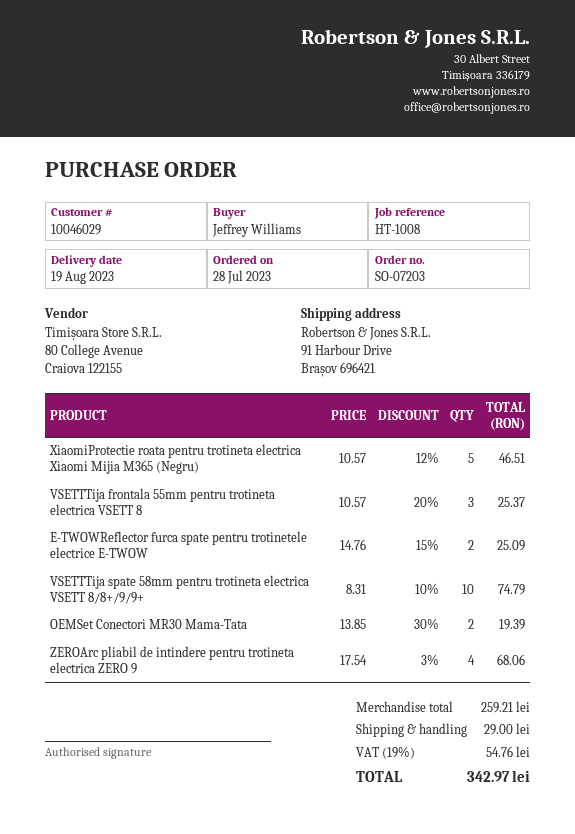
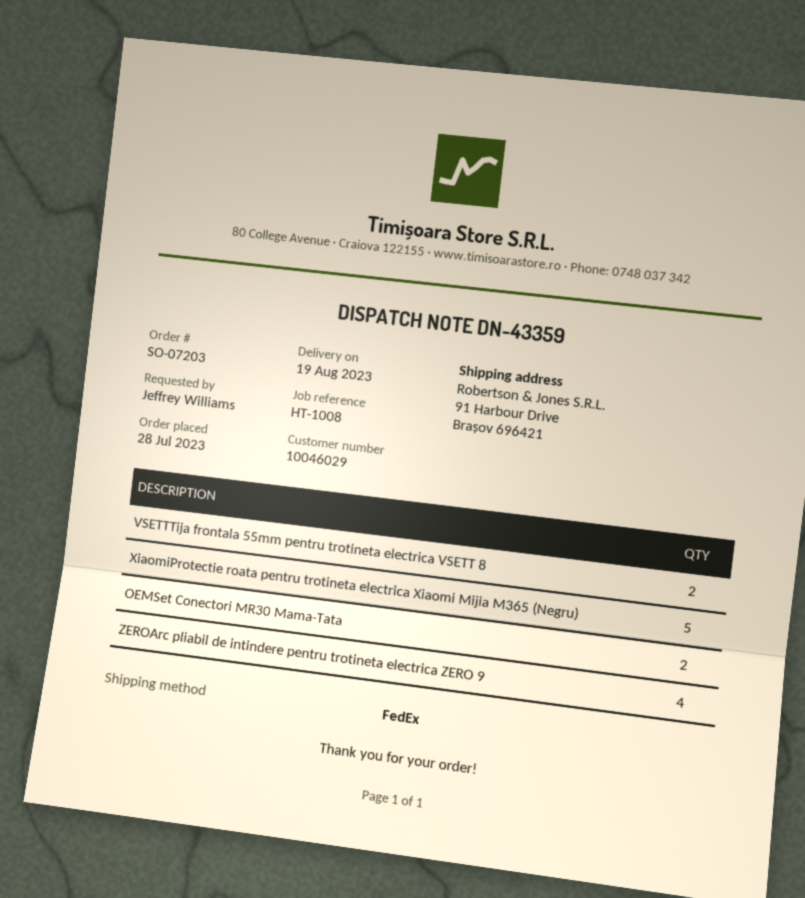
VSETTTija frontala 55mm pentru trotineta electrica VSETT 8: 3 -> 2
E-TWOWReflector furca spate pentru trotinetele electrice E-TWOW: 2 -> none
VSETTTija spate 58mm pentru trotineta electrica VSETT 8/8+/9/9+: 10 -> none

